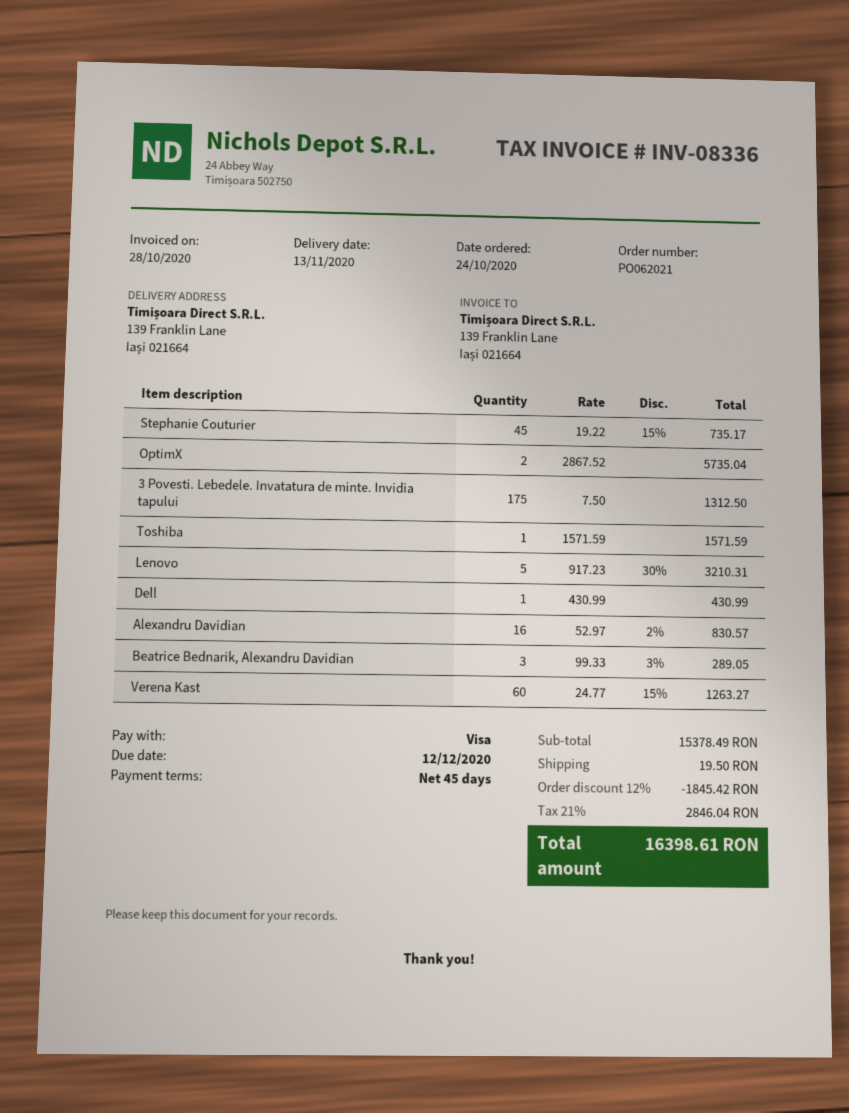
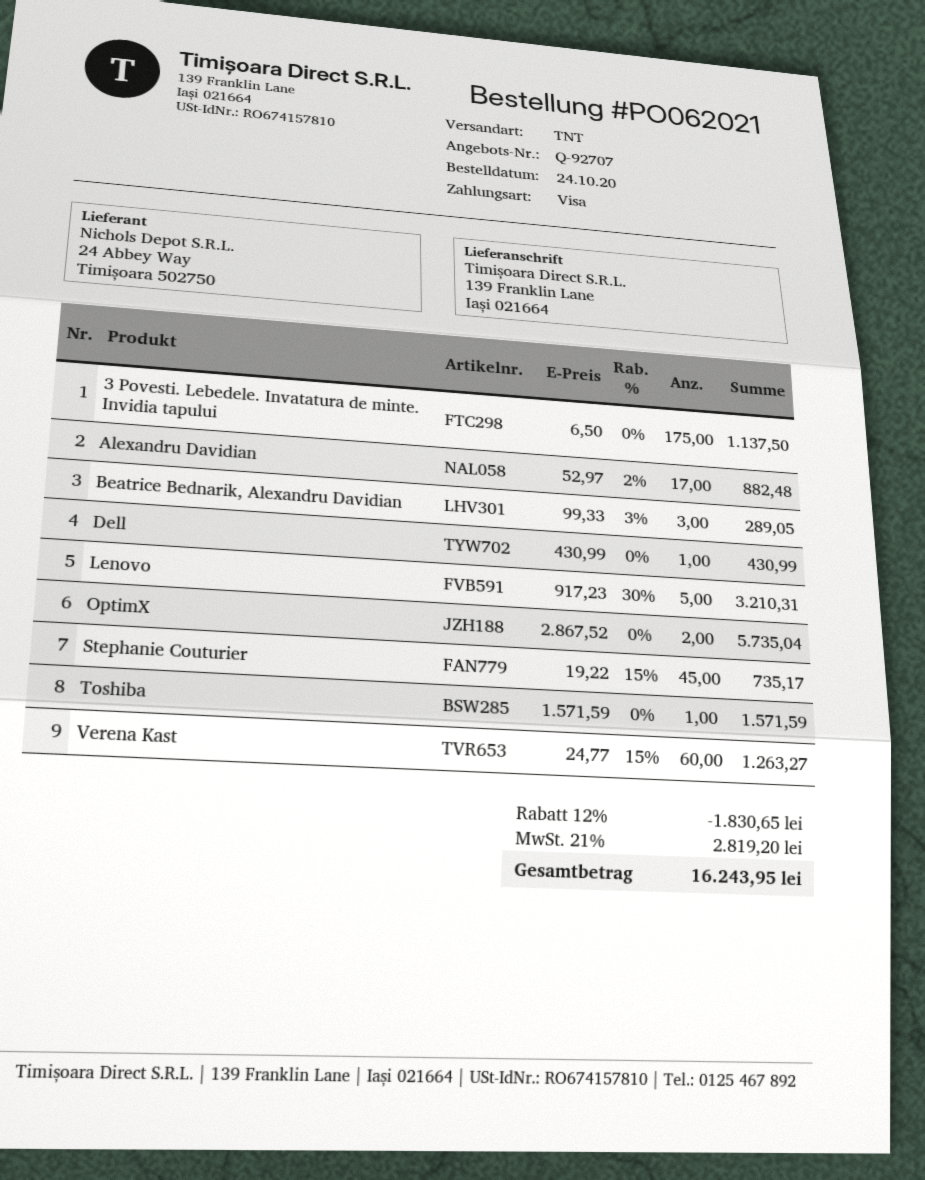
3 Povesti. Lebedele. Invatatura de minte. Invidia tapului: 175 x 7.50 = 1312.50 -> 175 x 6.50 = 1137.50
Alexandru Davidian: 16 x 52.97 - 2% = 830.57 -> 17 x 52.97 - 2% = 882.48
discount: 12% = 1845.42 -> 12% = 1830.65
shipping: 19.50 -> none
tax: 21% = 2846.04 -> 21% = 2819.20
total: 16398.61 -> 16243.95

